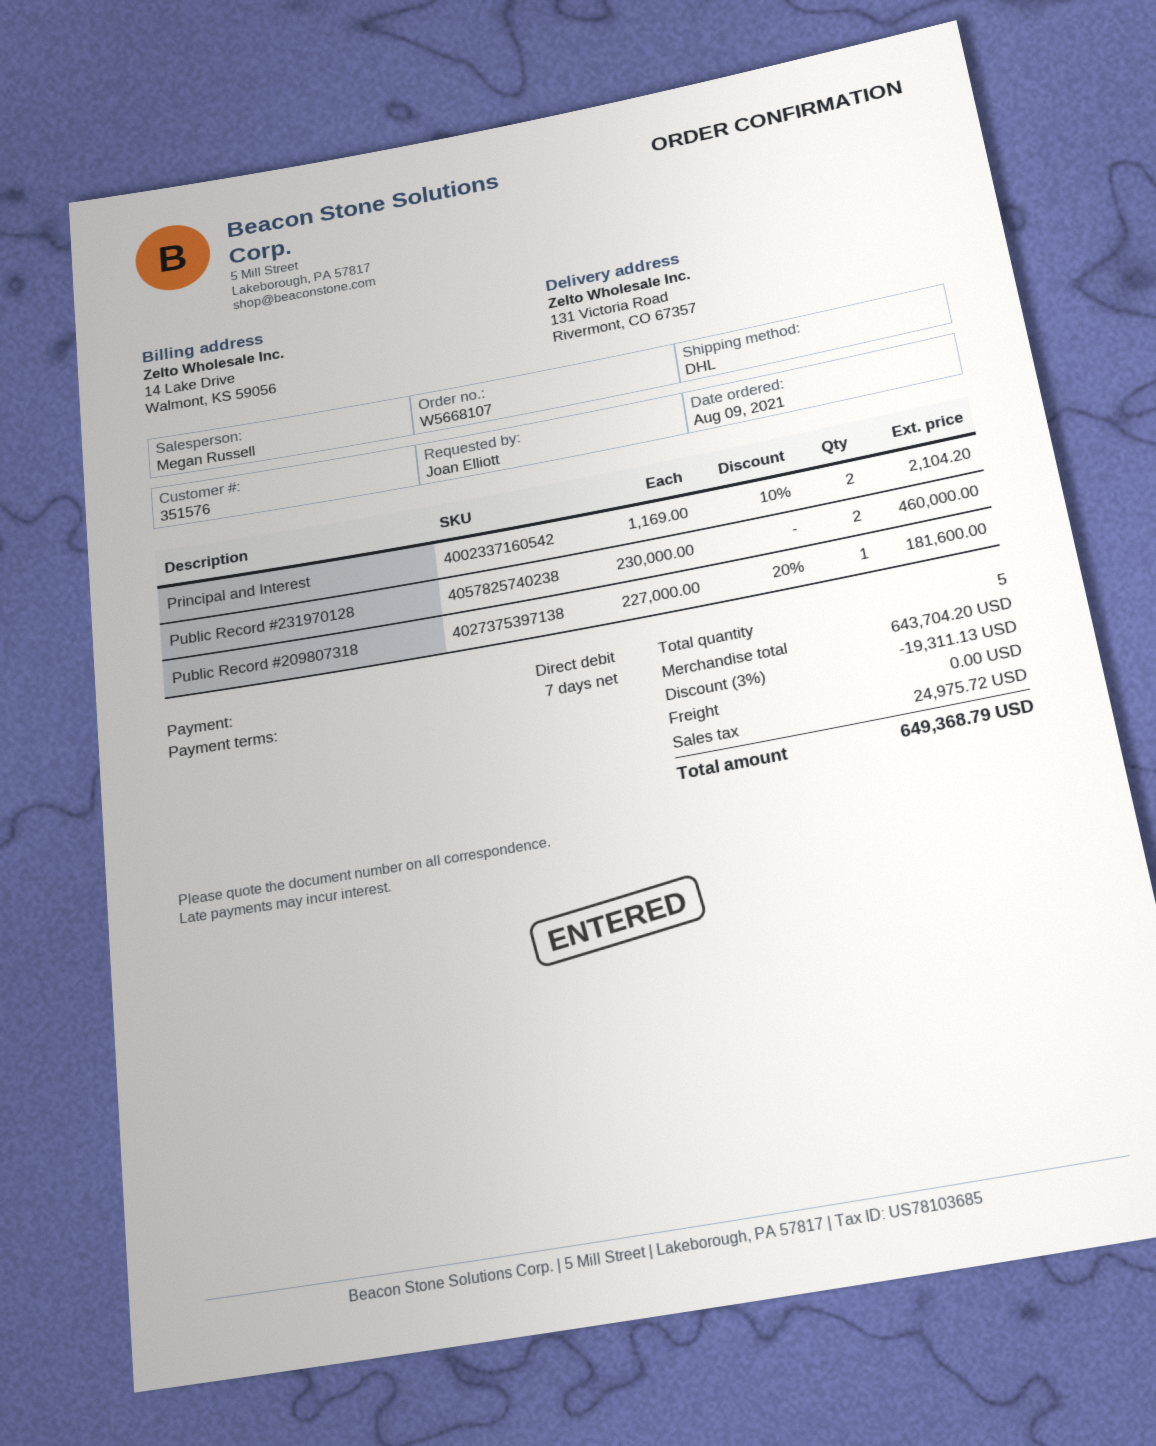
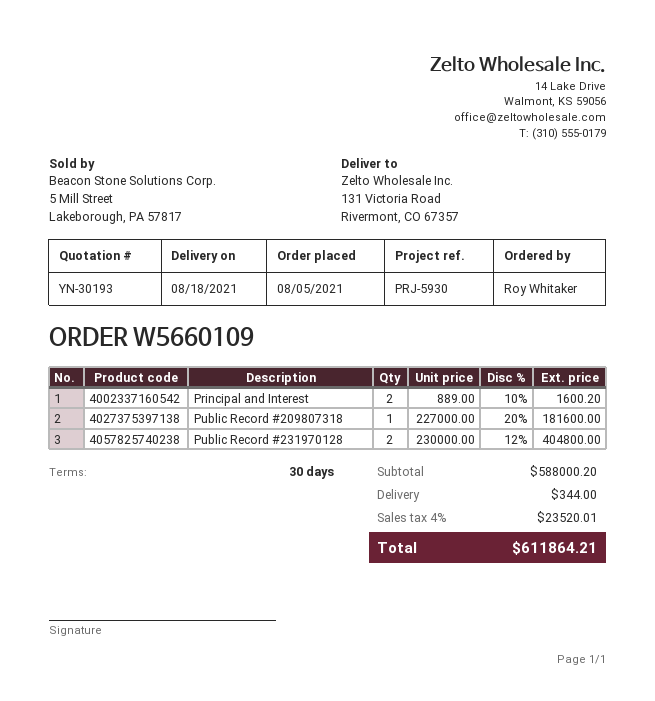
order number: W5668107 -> W5660109
order date: 2021-08-09 -> 2021-08-05
payment terms: 7 days -> 30 days
ordered by: Joan Elliott -> Roy Whitaker
Principal and Interest: 2 x 1169.00 - 10% = 2104.20 -> 2 x 889.00 - 10% = 1600.20
Public Record #231970128: 2 x 230000.00 = 460000.00 -> 2 x 230000.00 - 12% = 404800.00
subtotal: 643704.20 -> 588000.20
discount: 3% = 19311.13 -> none
shipping: 0.00 -> 344.00
tax: 24975.72 -> 23520.01
total: 649368.79 -> 611864.21

